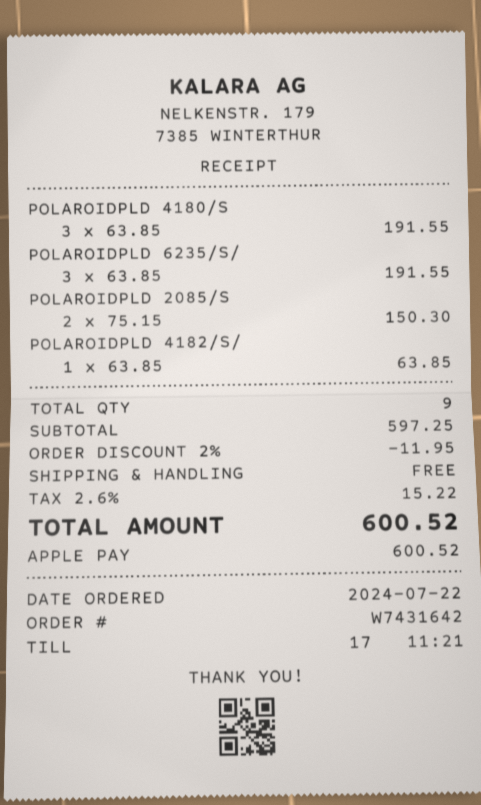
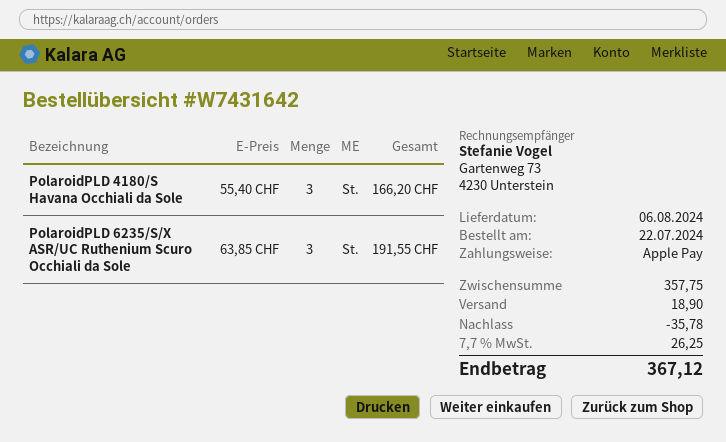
POLAROIDPLD 4180/S: 3 x 63.85 = 191.55 -> 3 x 55.40 = 166.20
POLAROIDPLD 2085/S: 2 x 75.15 = 150.30 -> none
POLAROIDPLD 4182/S/: 1 x 63.85 = 63.85 -> none
subtotal: 597.25 -> 357.75
discount: 11.95 -> 35.78
shipping: 0.00 -> 18.90
tax: 2.6% = 15.22 -> 7.7% = 26.25
total: 600.52 -> 367.12

